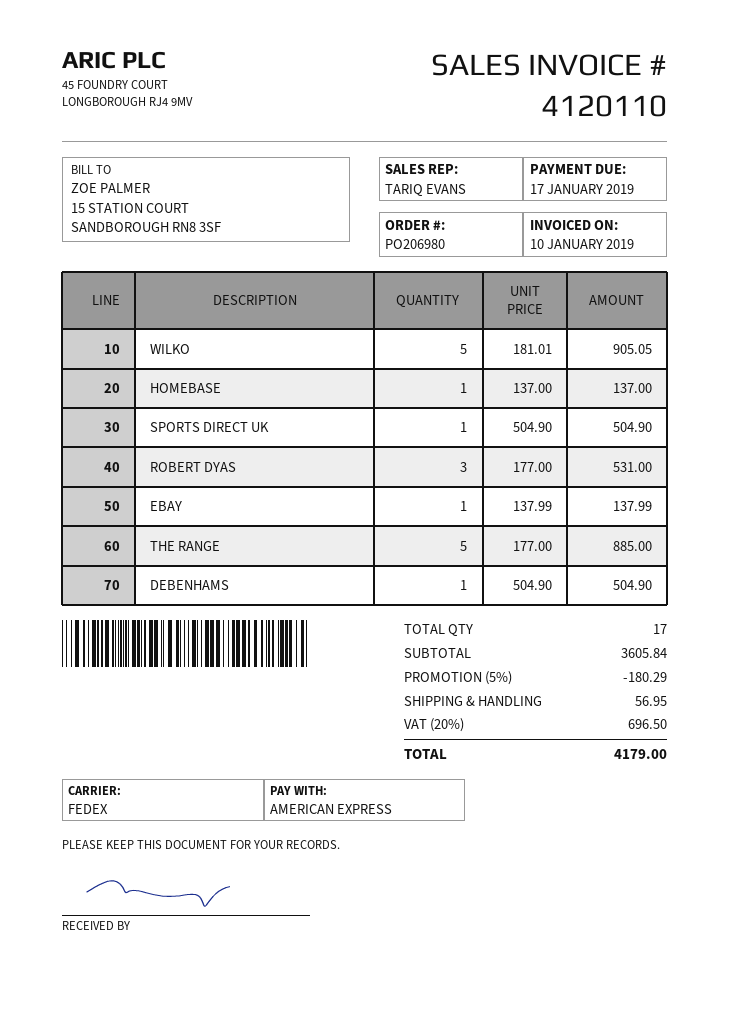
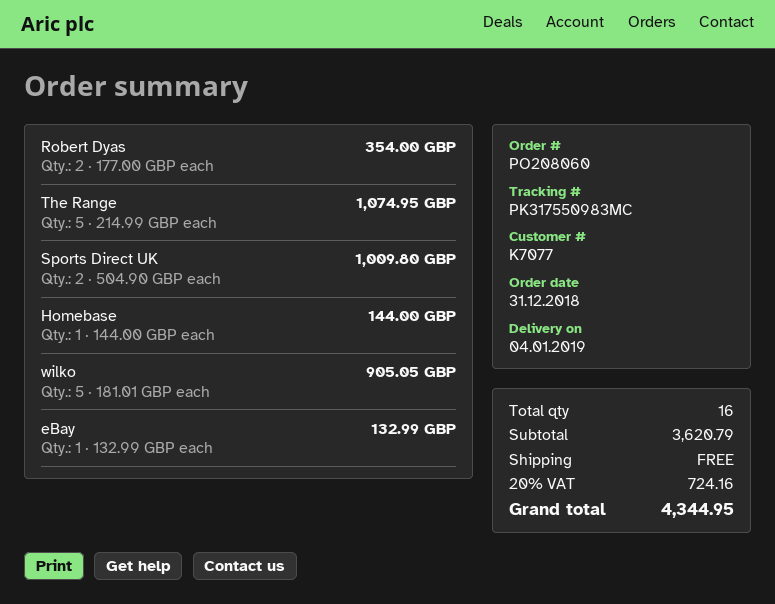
order number: PO206980 -> PO208060
HOMEBASE: 1 x 137.00 = 137.00 -> 1 x 144.00 = 144.00
SPORTS DIRECT UK: 1 x 504.90 = 504.90 -> 2 x 504.90 = 1009.80
ROBERT DYAS: 3 x 177.00 = 531.00 -> 2 x 177.00 = 354.00
EBAY: 1 x 137.99 = 137.99 -> 1 x 132.99 = 132.99
THE RANGE: 5 x 177.00 = 885.00 -> 5 x 214.99 = 1074.95
DEBENHAMS: 1 x 504.90 = 504.90 -> none
total quantity: 17 -> 16
subtotal: 3605.84 -> 3620.79
discount: 5% = 180.29 -> none
shipping: 56.95 -> 0.00
tax: 20% = 696.50 -> 20% = 724.16
total: 4179.00 -> 4344.95

